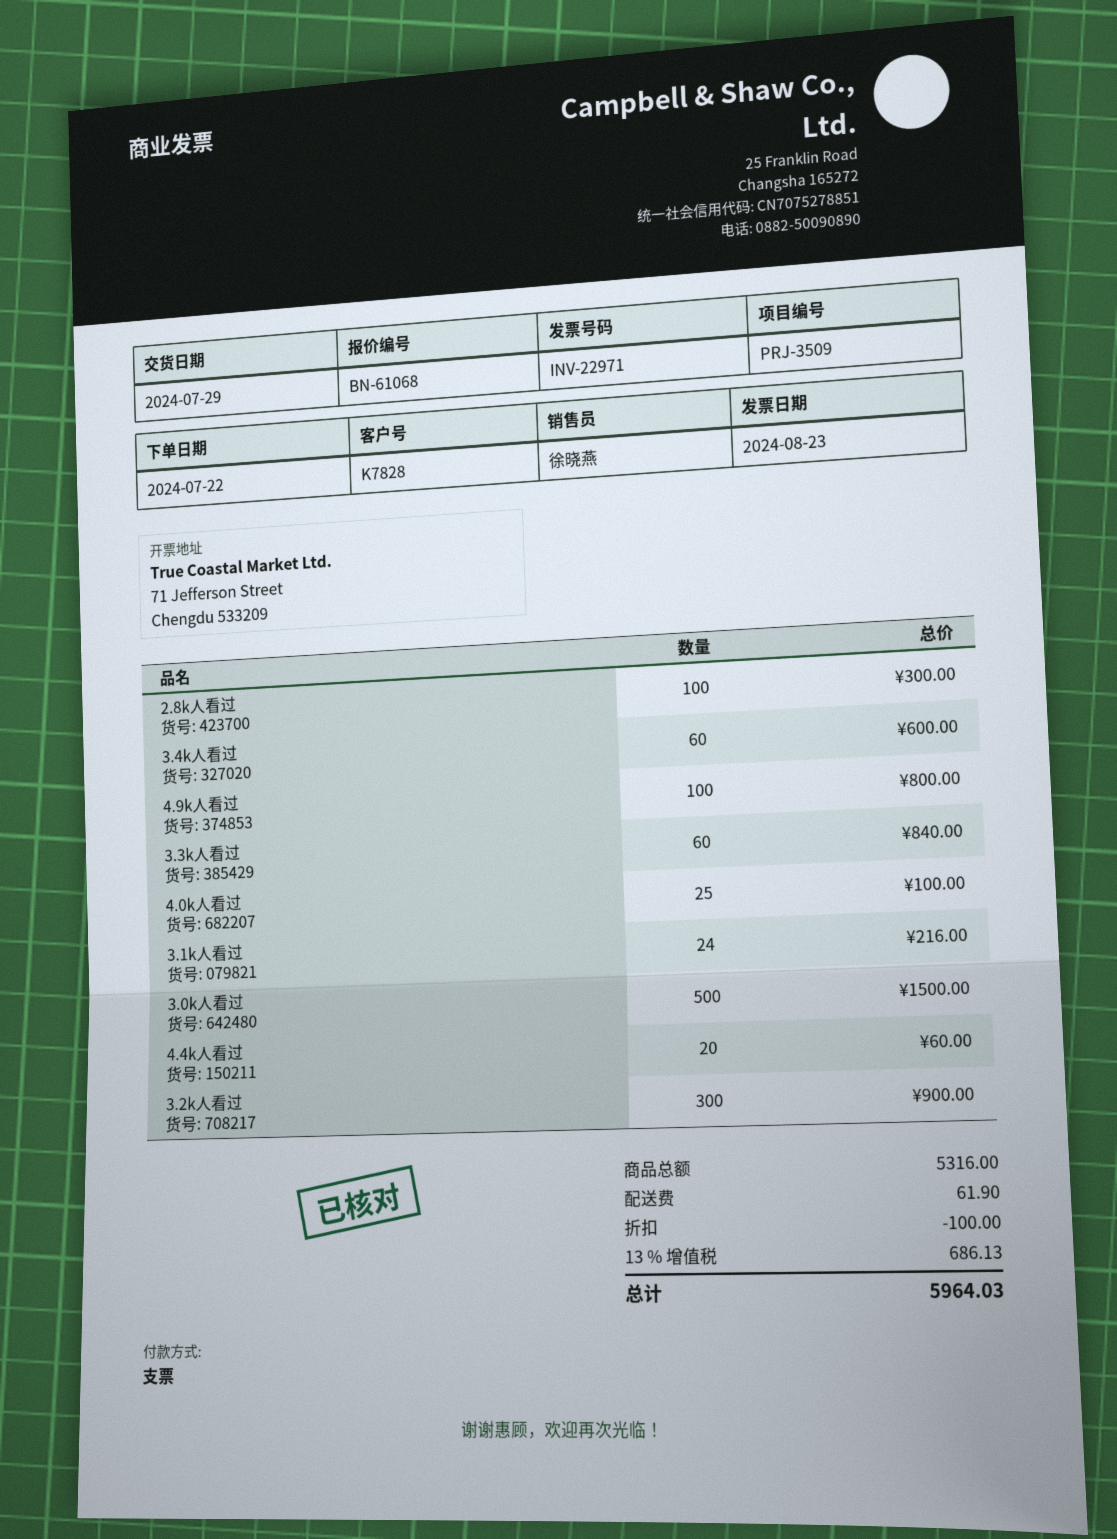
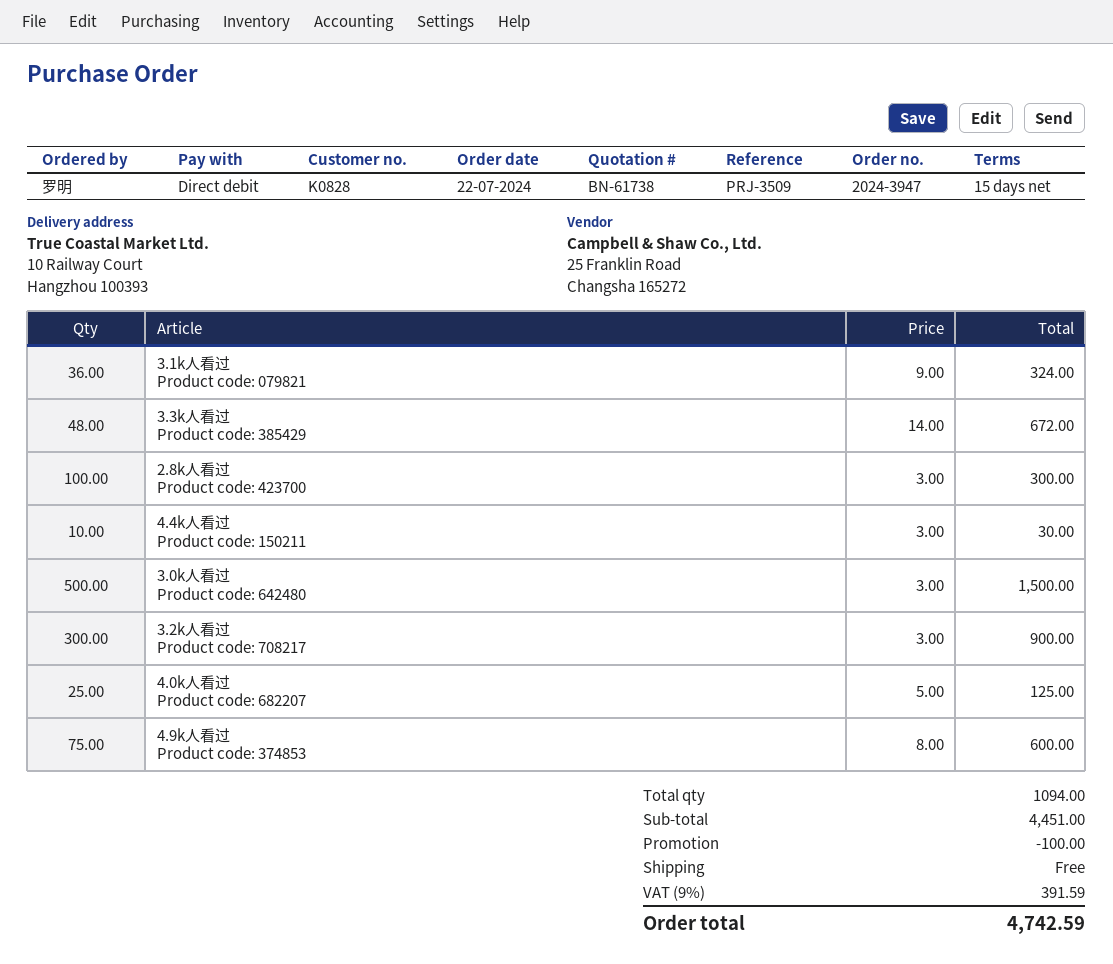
quote number: BN-61068 -> BN-61738
customer number: K7828 -> K0828
payment method: cheque -> direct debit
3.4k人看过: 60 for 600.00 -> none
4.9k人看过: 100 for 800.00 -> 75 for 600.00
3.3k人看过: 60 for 840.00 -> 48 for 672.00
4.0k人看过: 25 for 100.00 -> 25 for 125.00
3.1k人看过: 24 for 216.00 -> 36 for 324.00
4.4k人看过: 20 for 60.00 -> 10 for 30.00
subtotal: 5316.00 -> 4451.00
shipping: 61.90 -> 0.00
tax: 13% = 686.13 -> 9% = 391.59
total: 5964.03 -> 4742.59

